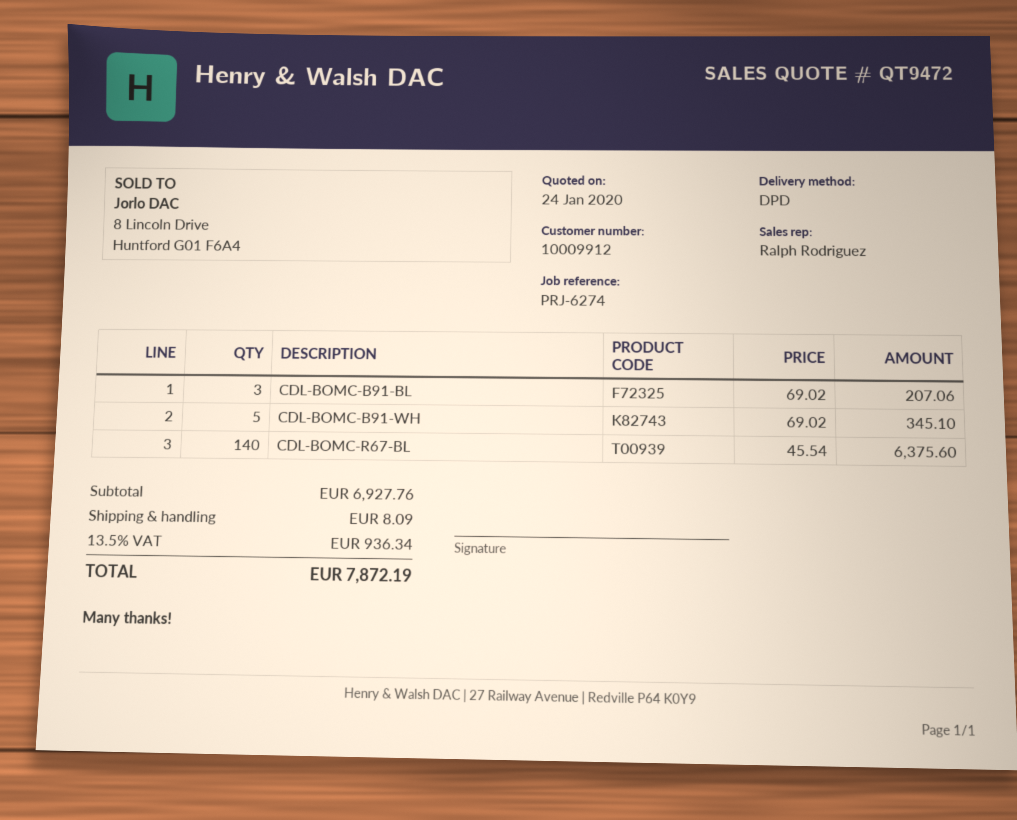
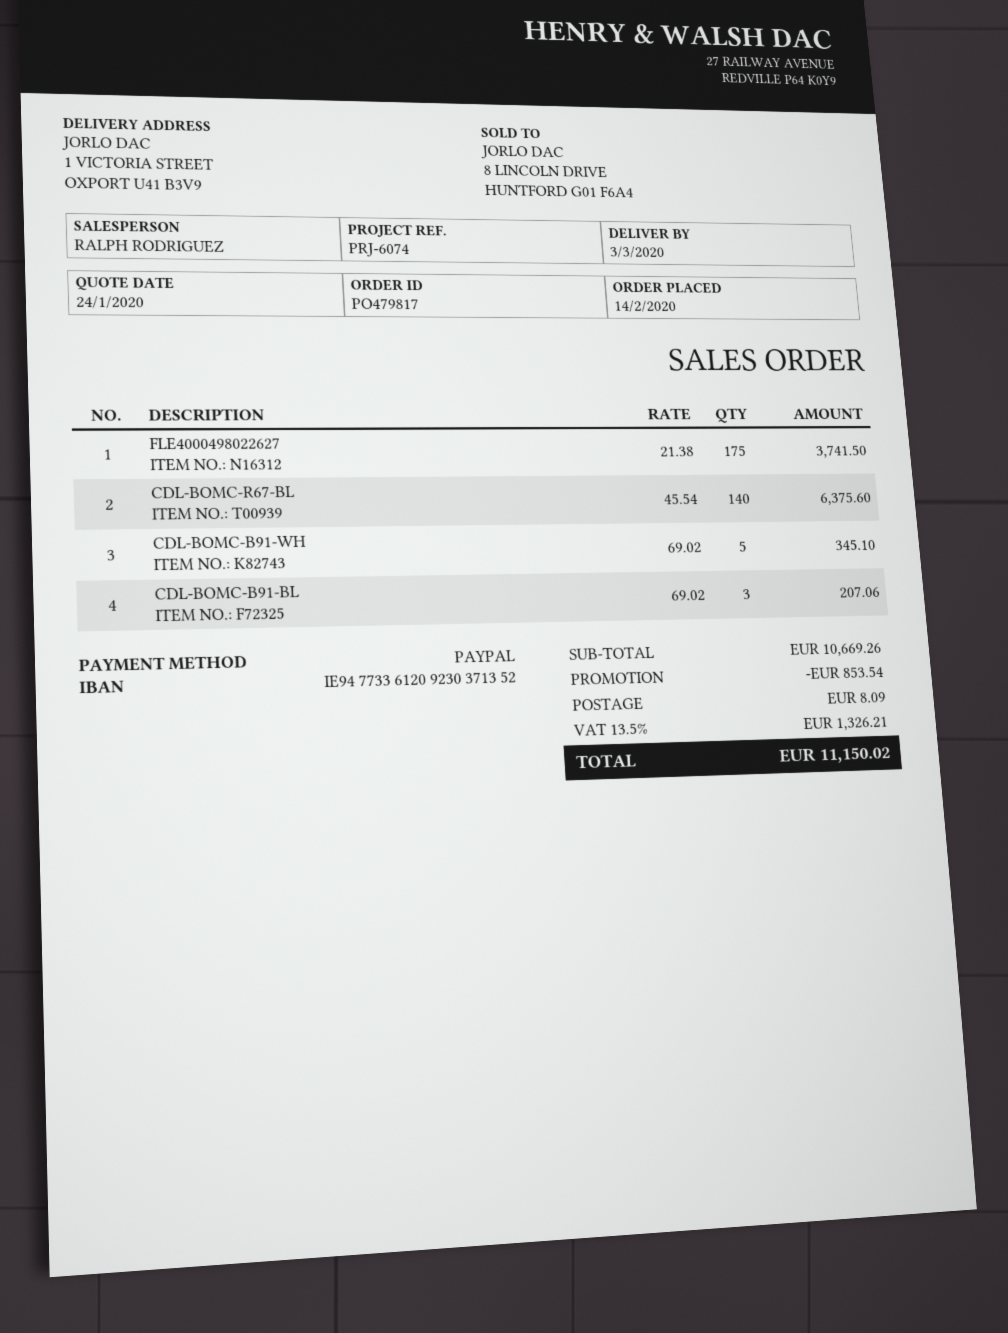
reference: PRJ-6274 -> PRJ-6074
FLE4000498022627: none -> 175 x 21.38 = 3741.50
subtotal: 6927.76 -> 10669.26
discount: none -> 853.54
tax: 13.5% = 936.34 -> 13.5% = 1326.21
total: 7872.19 -> 11150.02

